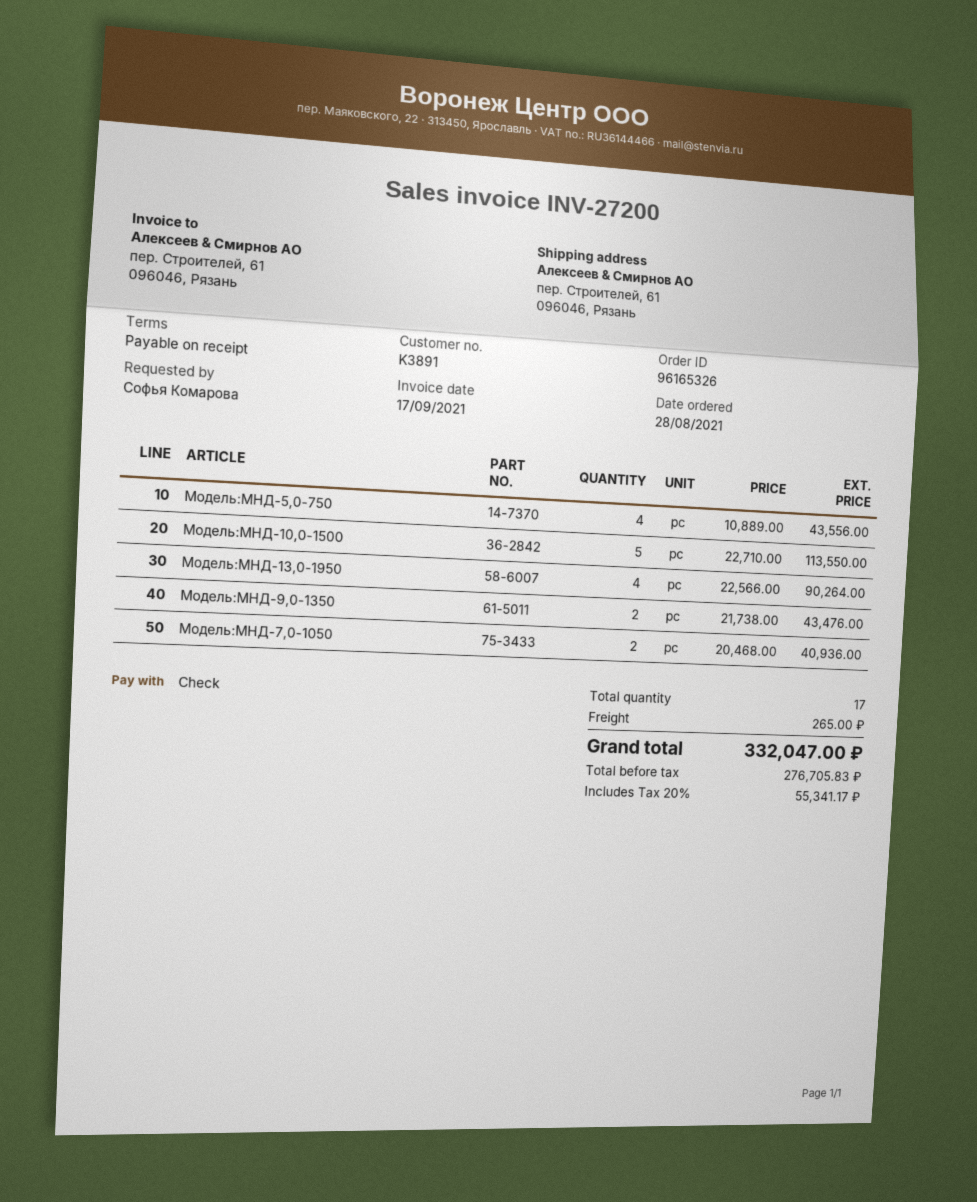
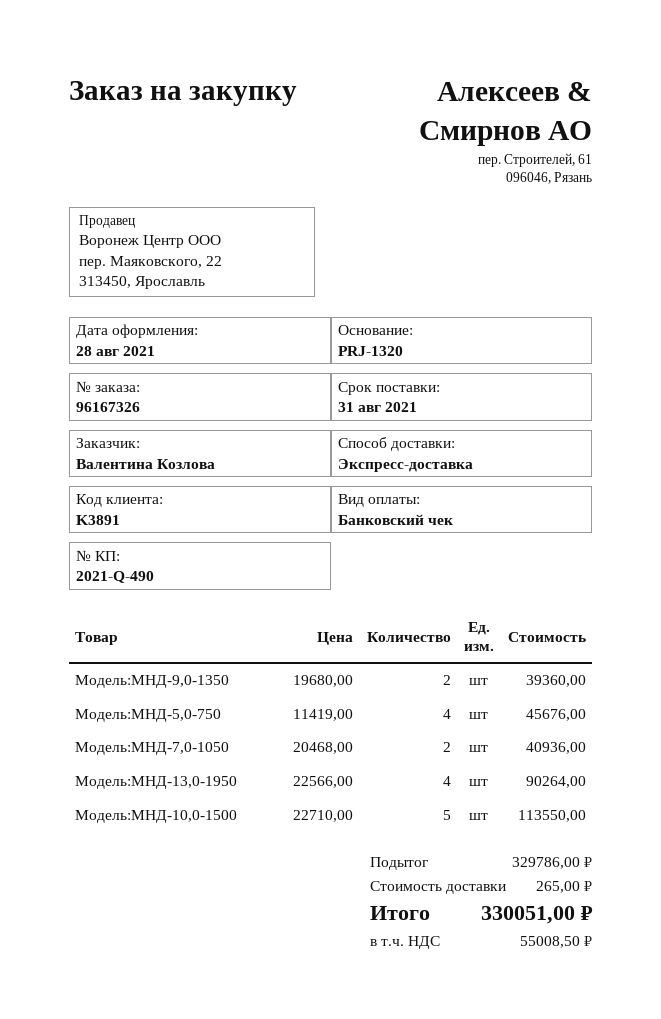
order number: 96165326 -> 96167326
ordered by: Софья Комарова -> Валентина Козлова
Модель:МНД-5,0-750: 4 x 10889.00 = 43556.00 -> 4 x 11419.00 = 45676.00
Модель:МНД-9,0-1350: 2 x 21738.00 = 43476.00 -> 2 x 19680.00 = 39360.00
tax: 55341.17 -> 55008.50
total: 332047.00 -> 330051.00

